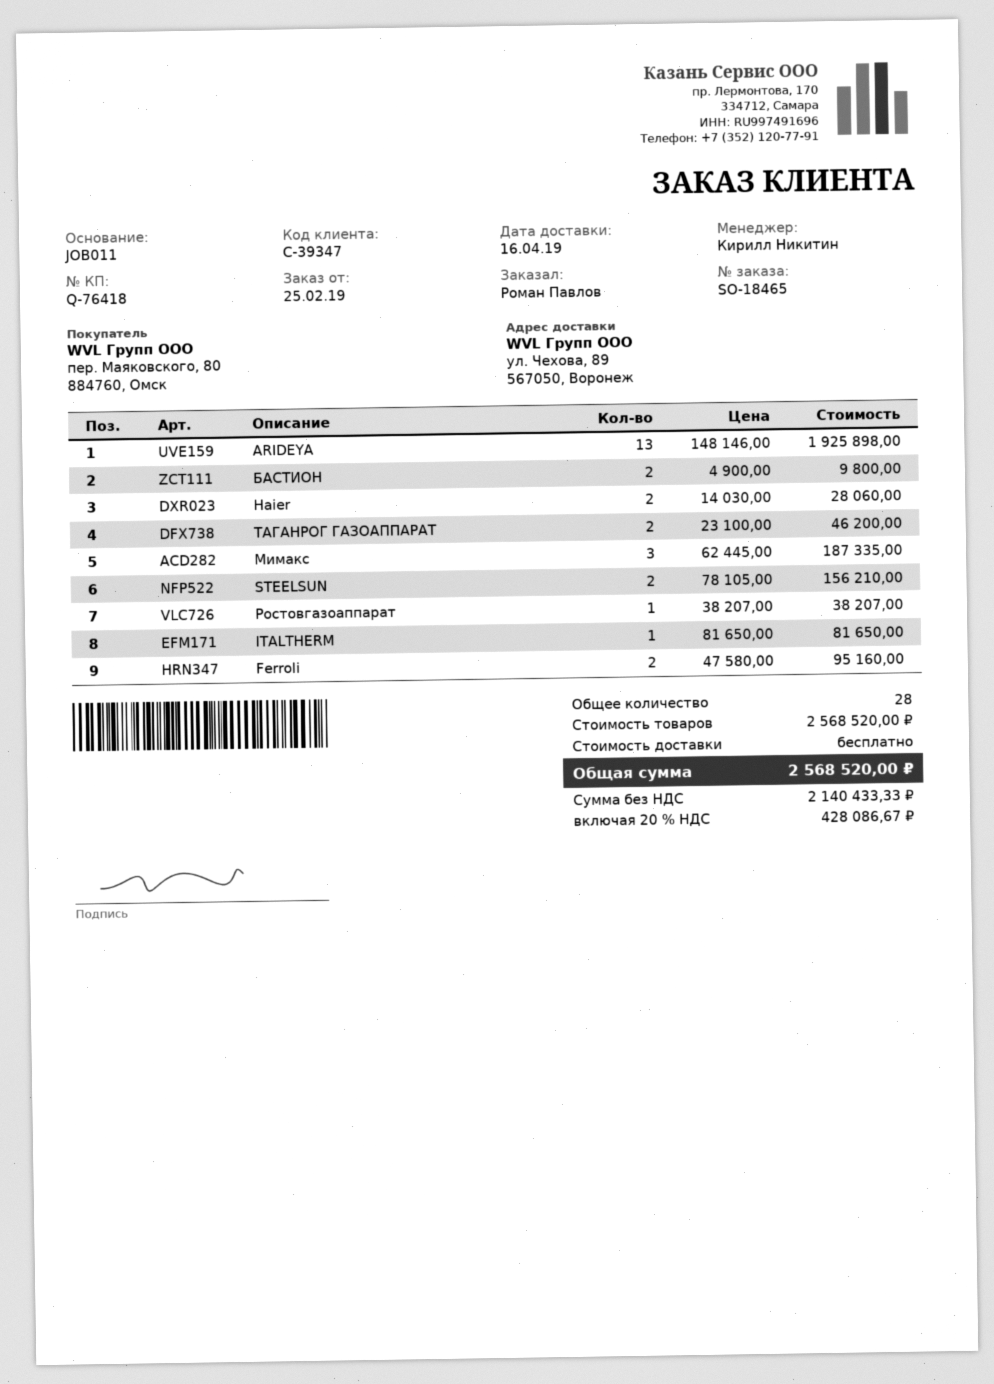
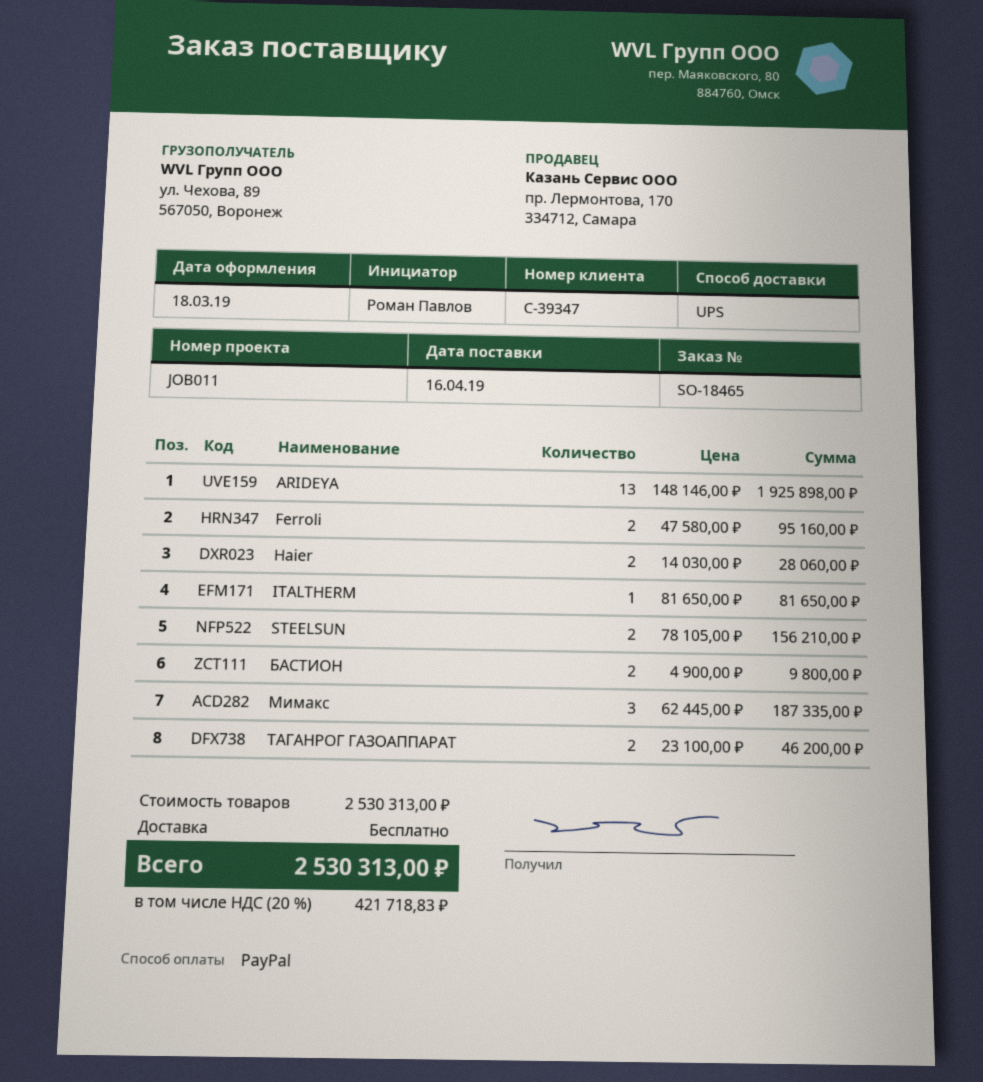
order date: 2019-02-25 -> 2019-03-18
Ростовгазоаппарат: 1 x 38207.00 = 38207.00 -> none
subtotal: 2568520.00 -> 2530313.00
tax: 20% = 428086.67 -> 20% = 421718.83
total: 2568520.00 -> 2530313.00

